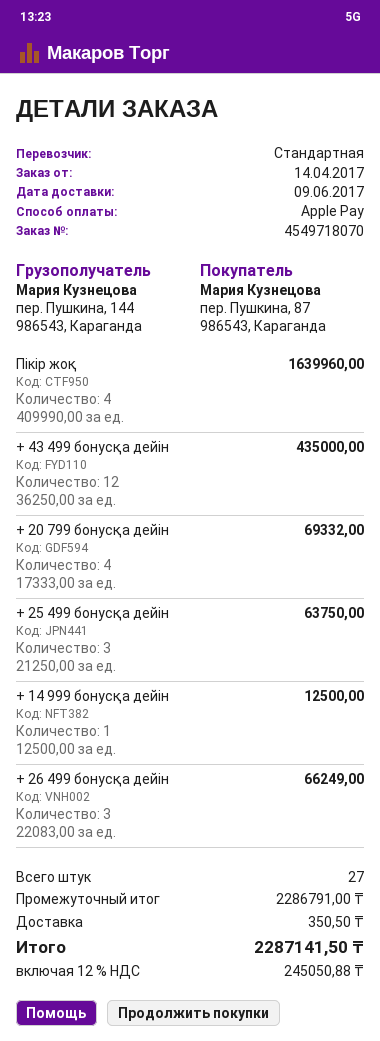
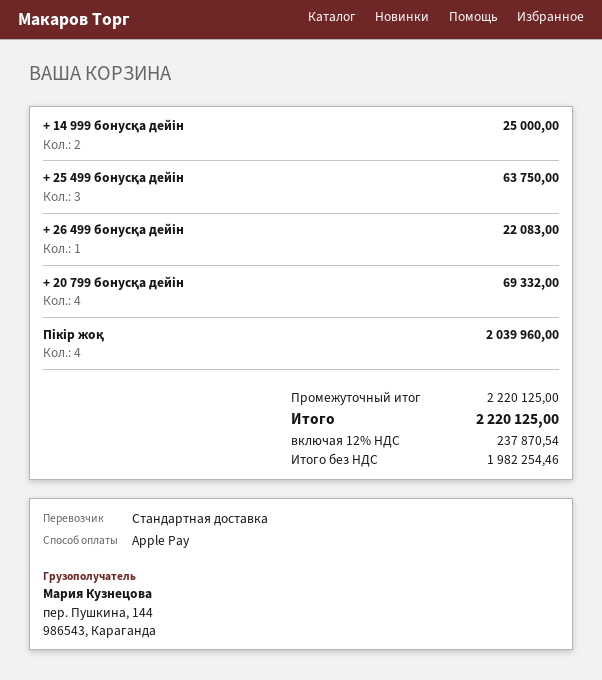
Пікір жоқ: 4 for 1639960.00 -> 4 for 2039960.00
+ 43 499 бонусқа дейін: 12 for 435000.00 -> none
+ 14 999 бонусқа дейін: 1 for 12500.00 -> 2 for 25000.00
+ 26 499 бонусқа дейін: 3 for 66249.00 -> 1 for 22083.00
subtotal: 2286791.00 -> 2220125.00
shipping: 350.50 -> none
tax: 12% = 245050.88 -> 12% = 237870.54
total: 2287141.50 -> 2220125.00

